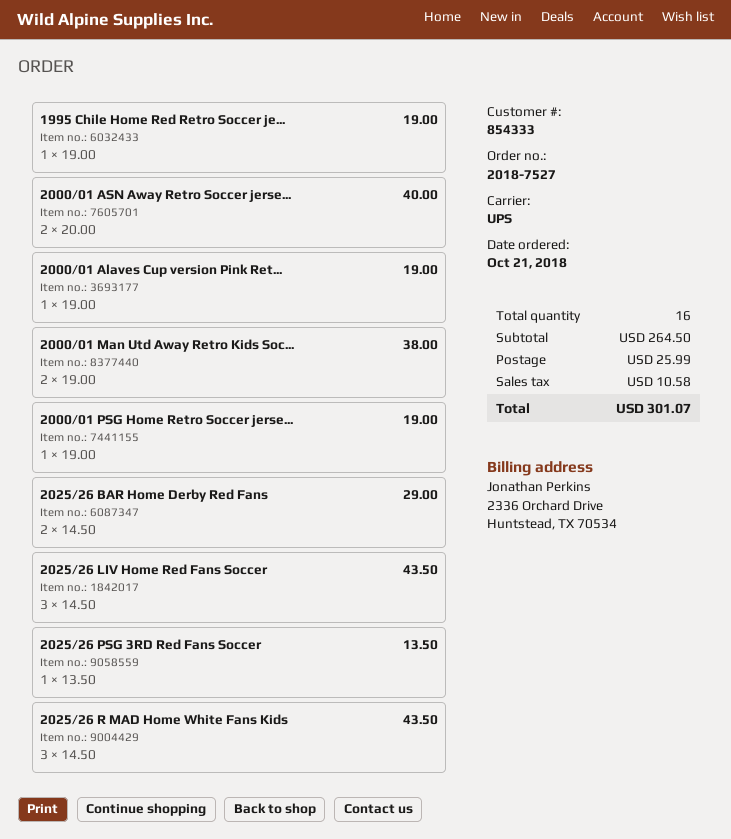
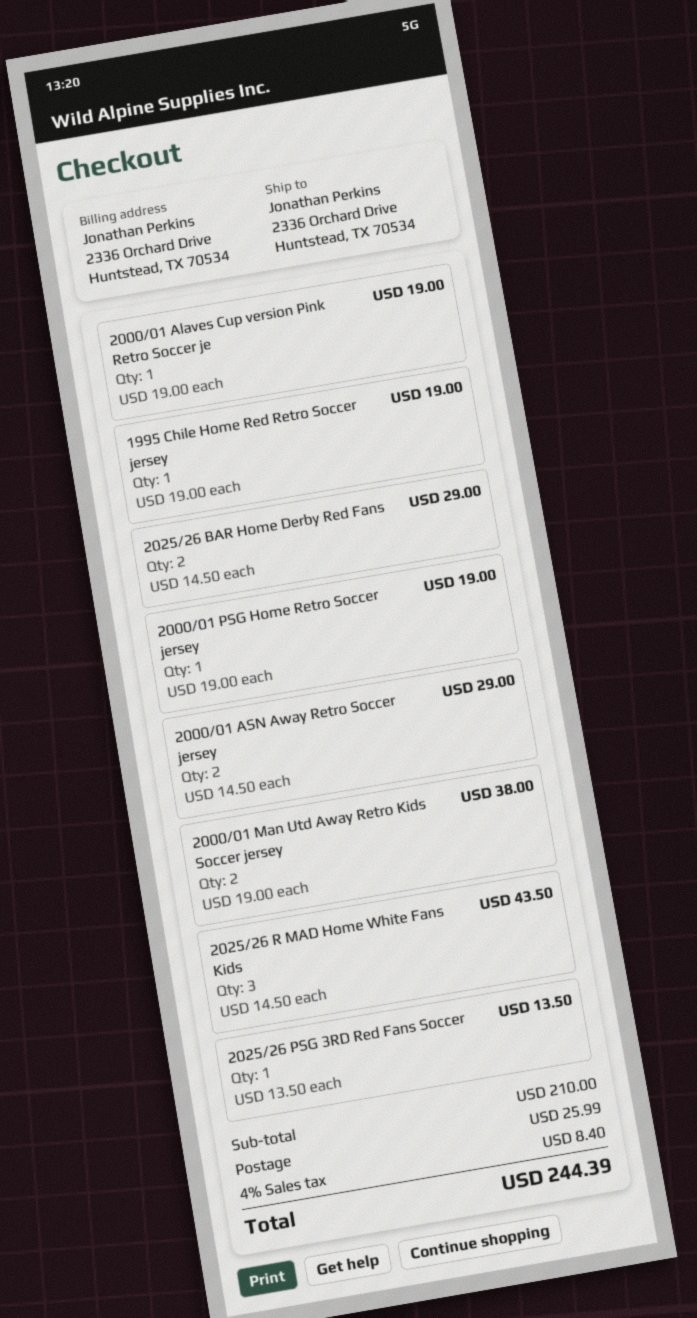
2000/01 ASN Away Retro Soccer jerse...: 2 x 20.00 = 40.00 -> 2 x 14.50 = 29.00
2025/26 LIV Home Red Fans Soccer: 3 x 14.50 = 43.50 -> none
subtotal: 264.50 -> 210.00
tax: 10.58 -> 8.40
total: 301.07 -> 244.39

